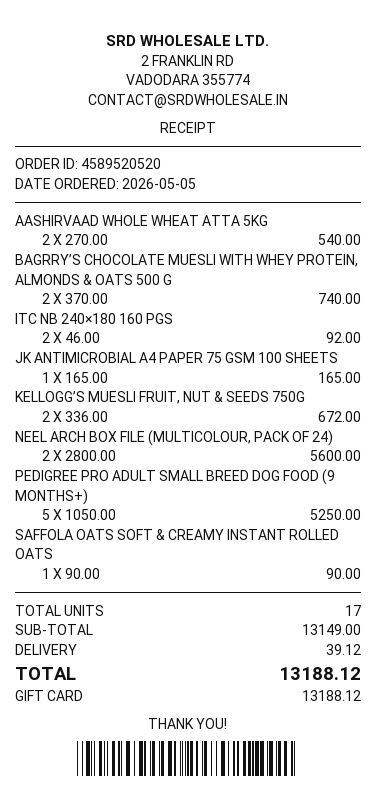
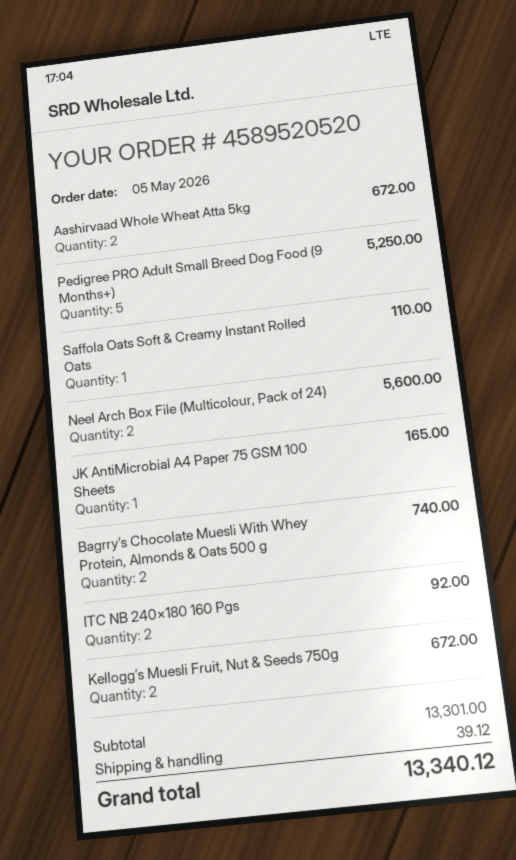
AASHIRVAAD WHOLE WHEAT ATTA 5KG: 2 for 540.00 -> 2 for 672.00
SAFFOLA OATS SOFT & CREAMY INSTANT ROLLED OATS: 1 for 90.00 -> 1 for 110.00
subtotal: 13149.00 -> 13301.00
total: 13188.12 -> 13340.12

